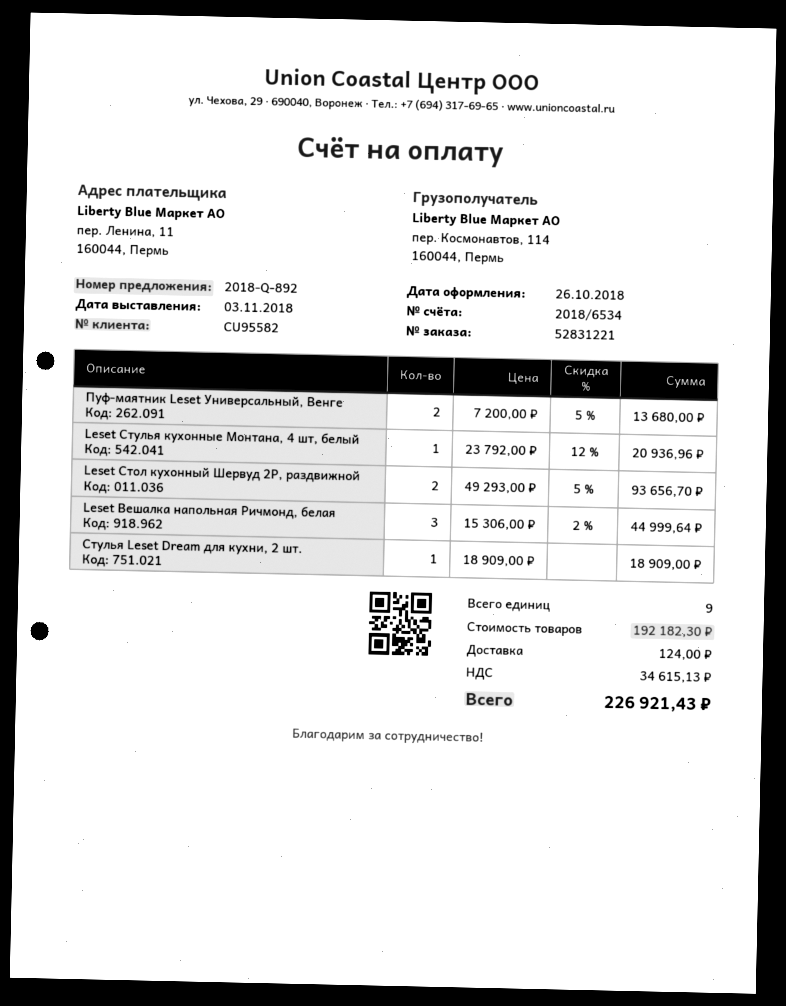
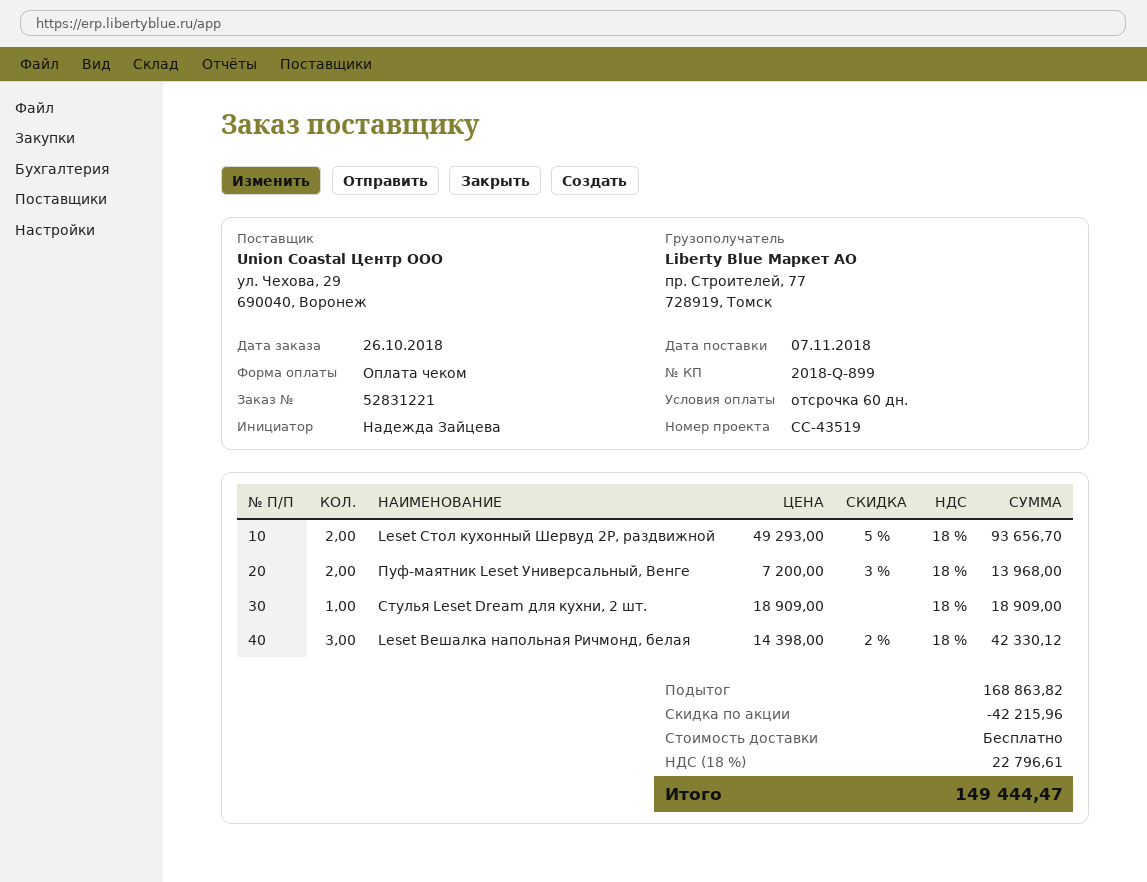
quote number: 2018-Q-892 -> 2018-Q-899
ship to: пер. Космонавтов, 114, 160044, Пермь -> пр. Строителей, 77, 728919, Томск
Пуф-маятник Leset Универсальный, Венге: 2 x 7200.00 - 5% = 13680.00 -> 2 x 7200.00 - 3% = 13968.00
Leset Стулья кухонные Монтана, 4 шт, белый: 1 x 23792.00 - 12% = 20936.96 -> none
Leset Вешалка напольная Ричмонд, белая: 3 x 15306.00 - 2% = 44999.64 -> 3 x 14398.00 - 2% = 42330.12
subtotal: 192182.30 -> 168863.82
discount: none -> 42215.96
shipping: 124.00 -> 0.00
tax: 34615.13 -> 22796.61
total: 226921.43 -> 149444.47

